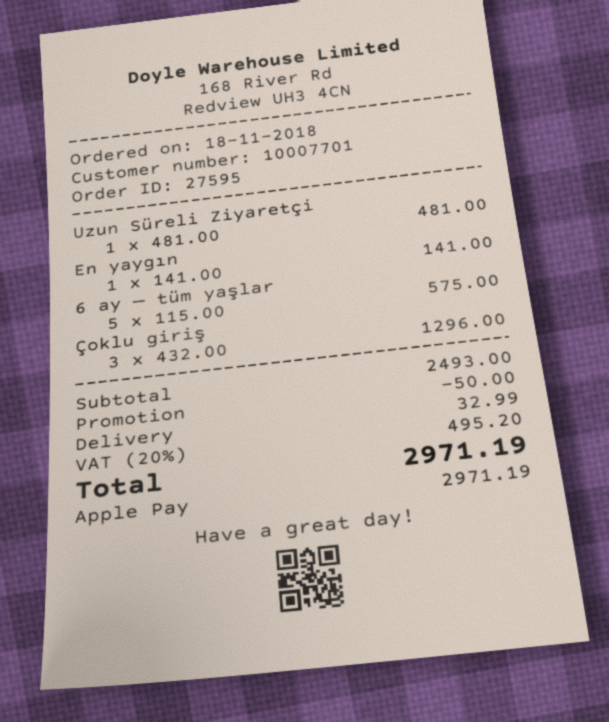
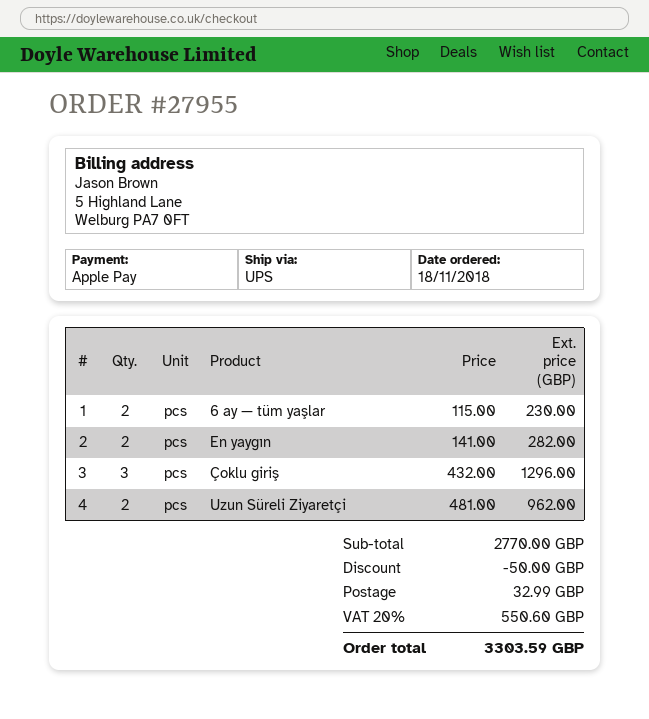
order number: 27595 -> 27955
Uzun Süreli Ziyaretçi: 1 x 481.00 = 481.00 -> 2 x 481.00 = 962.00
En yaygın: 1 x 141.00 = 141.00 -> 2 x 141.00 = 282.00
6 ay — tüm yaşlar: 5 x 115.00 = 575.00 -> 2 x 115.00 = 230.00
subtotal: 2493.00 -> 2770.00
tax: 20% = 495.20 -> 20% = 550.60
total: 2971.19 -> 3303.59

